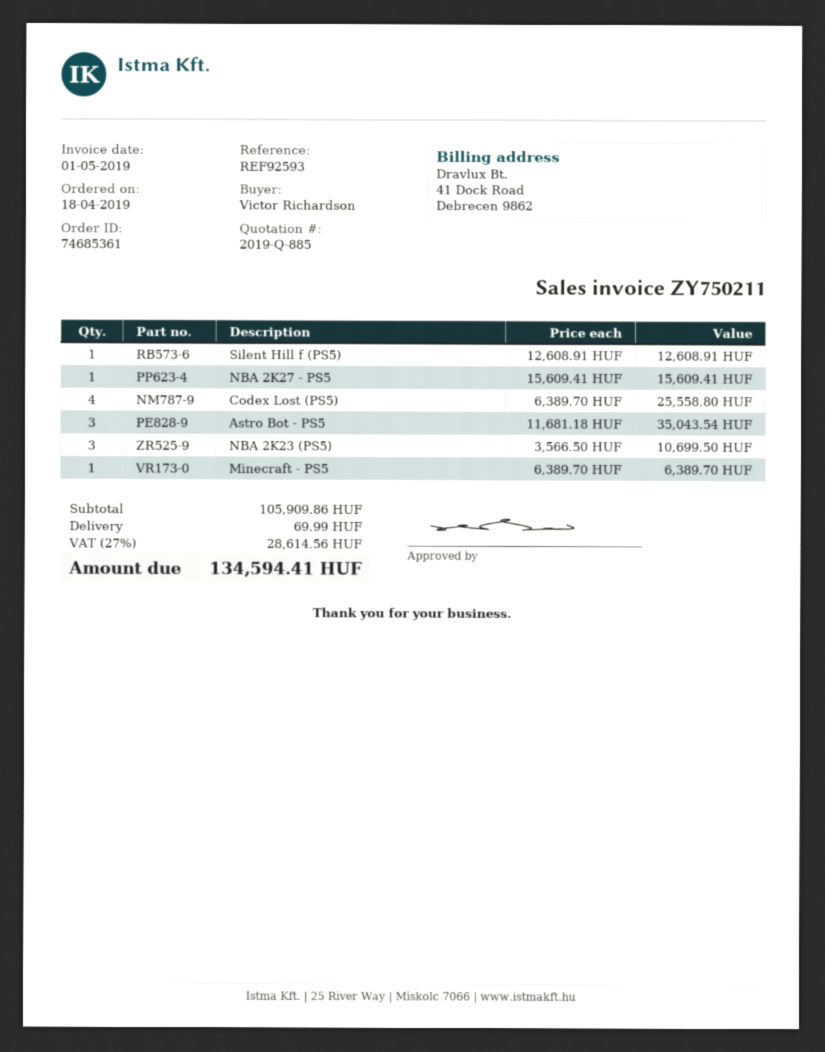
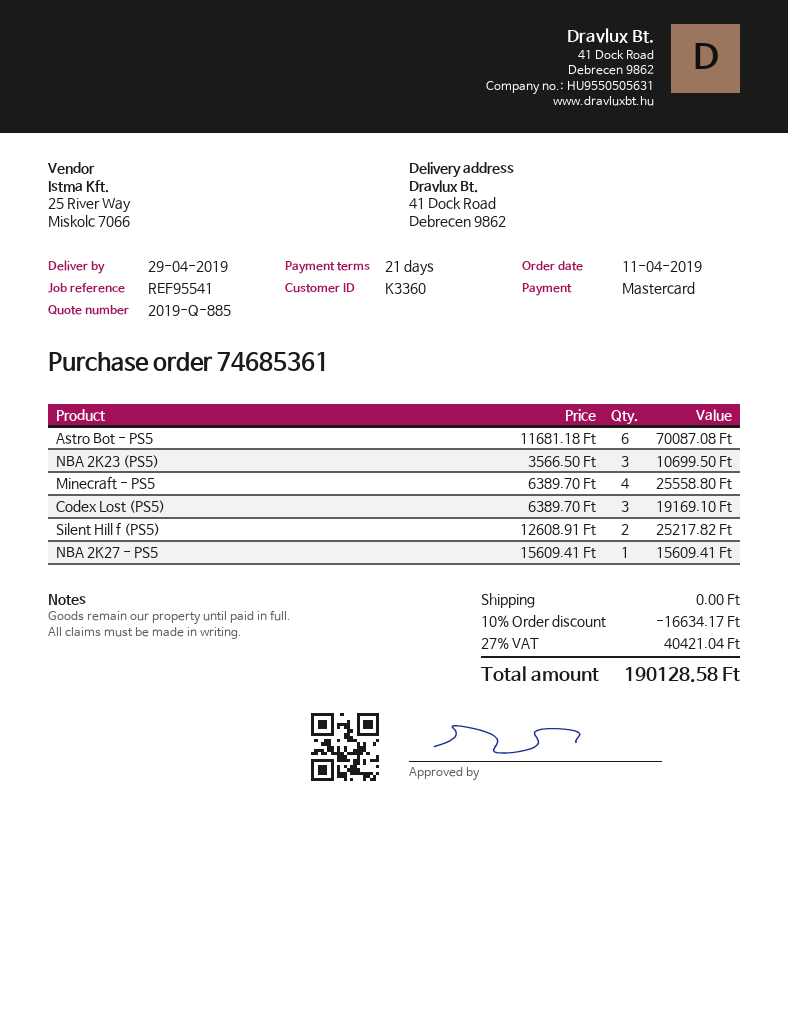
order date: 2019-04-18 -> 2019-04-11
reference: REF92593 -> REF95541
Silent Hill f (PS5): 1 x 12608.91 = 12608.91 -> 2 x 12608.91 = 25217.82
Codex Lost (PS5): 4 x 6389.70 = 25558.80 -> 3 x 6389.70 = 19169.10
Astro Bot - PS5: 3 x 11681.18 = 35043.54 -> 6 x 11681.18 = 70087.08
Minecraft - PS5: 1 x 6389.70 = 6389.70 -> 4 x 6389.70 = 25558.80
discount: none -> 10% = 16634.17
shipping: 69.99 -> 0.00
tax: 27% = 28614.56 -> 27% = 40421.04
total: 134594.41 -> 190128.58

